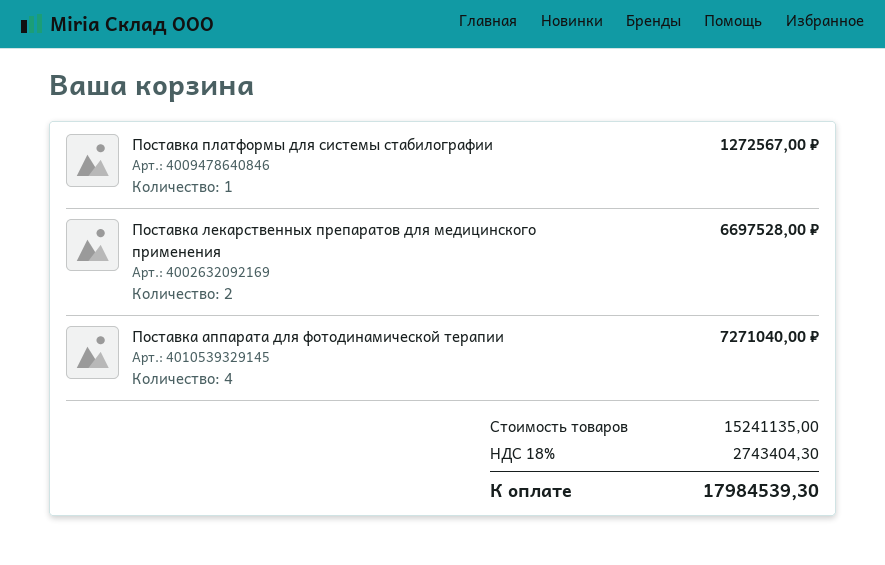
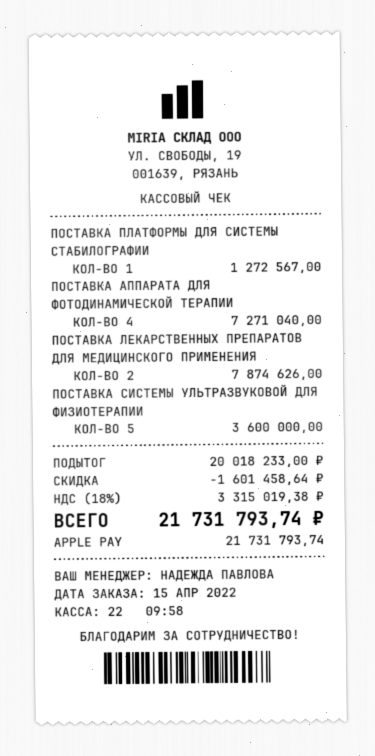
Поставка лекарственных препаратов для медицинского применения: 2 for 6697528.00 -> 2 for 7874626.00
ПОСТАВКА СИСТЕМЫ УЛЬТРАЗВУКОВОЙ ДЛЯ ФИЗИОТЕРАПИИ: none -> 5 for 3600000.00
subtotal: 15241135.00 -> 20018233.00
discount: none -> 1601458.64
tax: 18% = 2743404.30 -> 18% = 3315019.38
total: 17984539.30 -> 21731793.74

